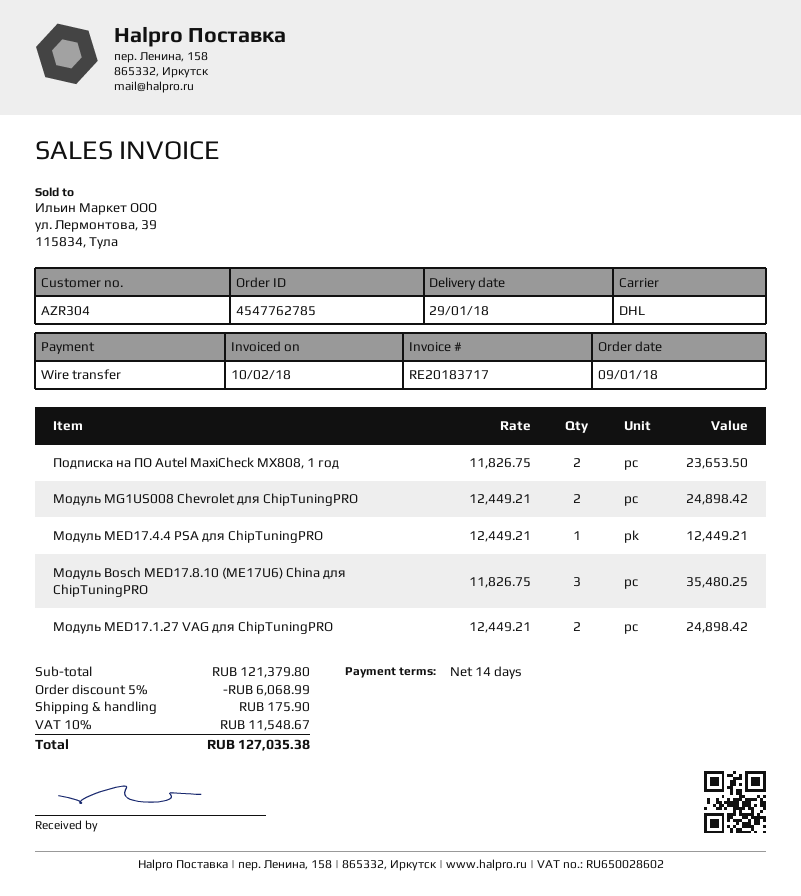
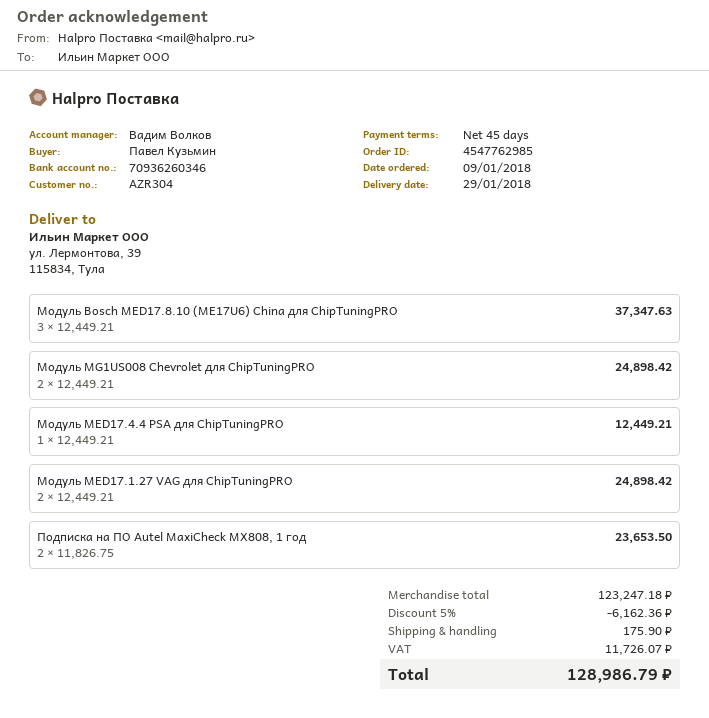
order number: 4547762785 -> 4547762985
payment terms: 14 days -> 45 days
Модуль Bosch MED17.8.10 (ME17U6) China для ChipTuningPRO: 3 x 11826.75 = 35480.25 -> 3 x 12449.21 = 37347.63
subtotal: 121379.80 -> 123247.18
discount: 5% = 6068.99 -> 5% = 6162.36
tax: 11548.67 -> 11726.07
total: 127035.38 -> 128986.79

